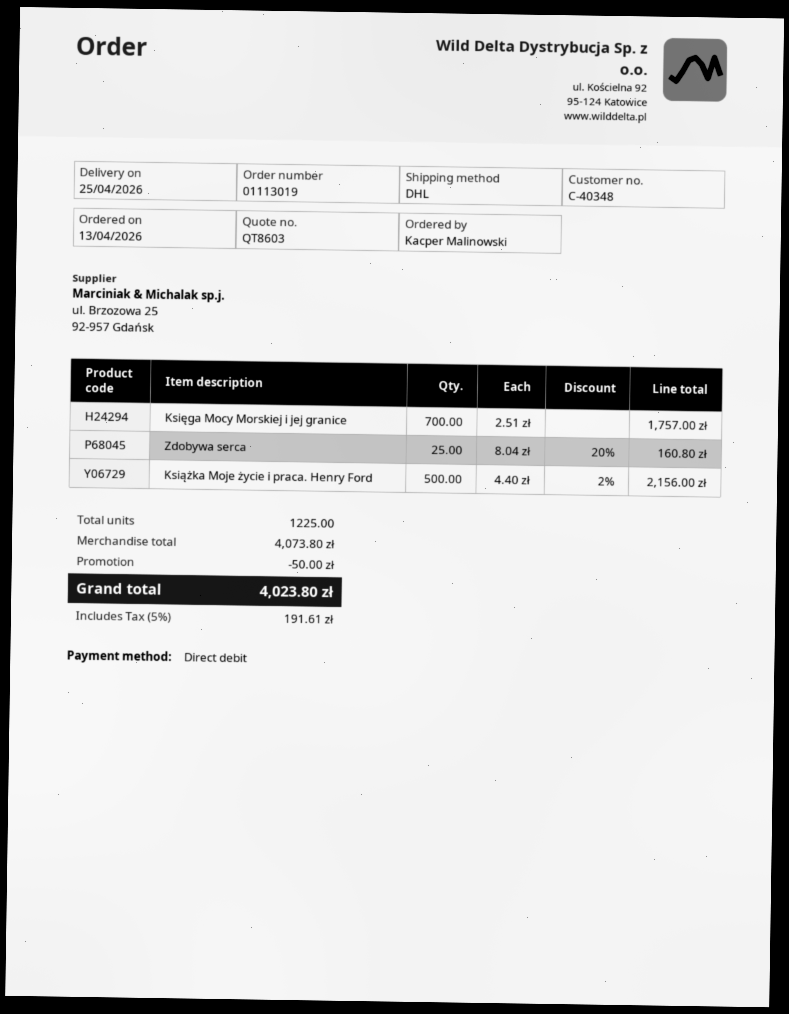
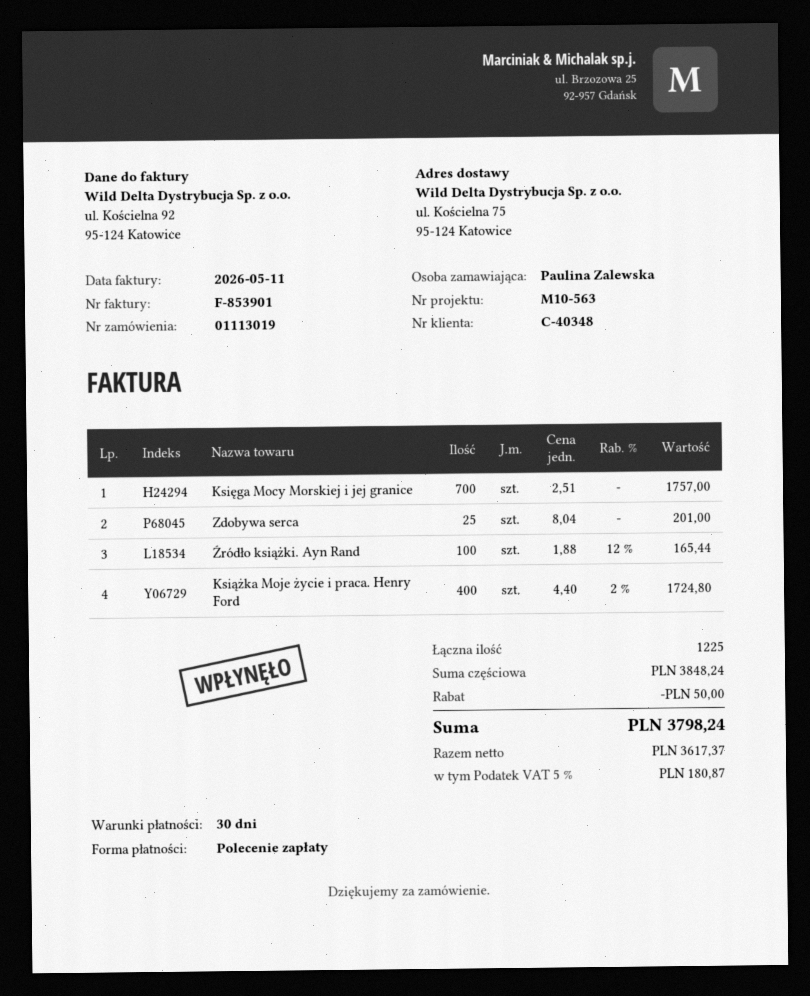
ordered by: Kacper Malinowski -> Paulina Zalewska
Zdobywa serca: 25 x 8.04 - 20% = 160.80 -> 25 x 8.04 = 201.00
Książka Moje życie i praca. Henry Ford: 500 x 4.40 - 2% = 2156.00 -> 400 x 4.40 - 2% = 1724.80
Źródło książki. Ayn Rand: none -> 100 x 1.88 - 12% = 165.44
subtotal: 4073.80 -> 3848.24
tax: 5% = 191.61 -> 5% = 180.87
total: 4023.80 -> 3798.24

